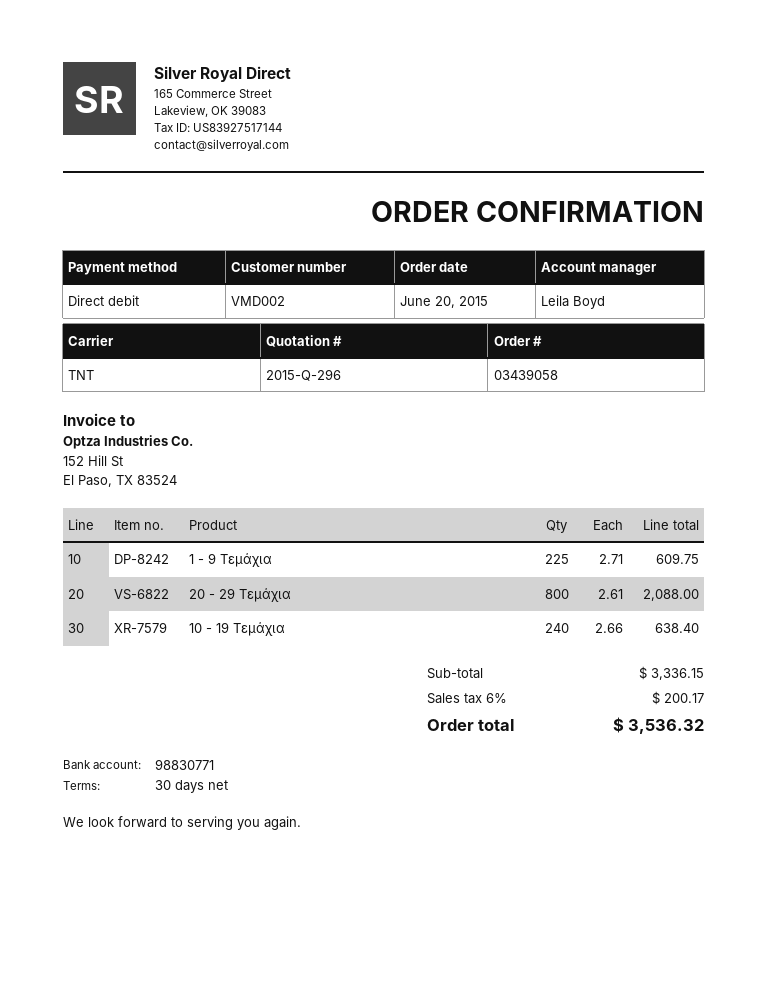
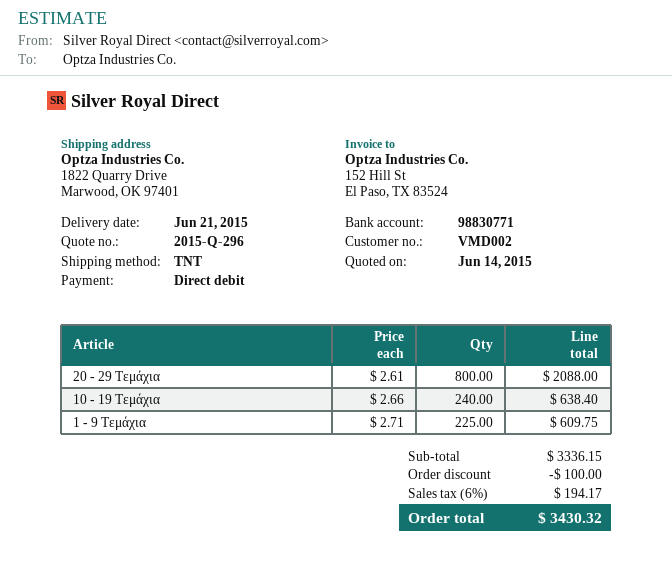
discount: none -> 100.00
tax: 6% = 200.17 -> 6% = 194.17
total: 3536.32 -> 3430.32

